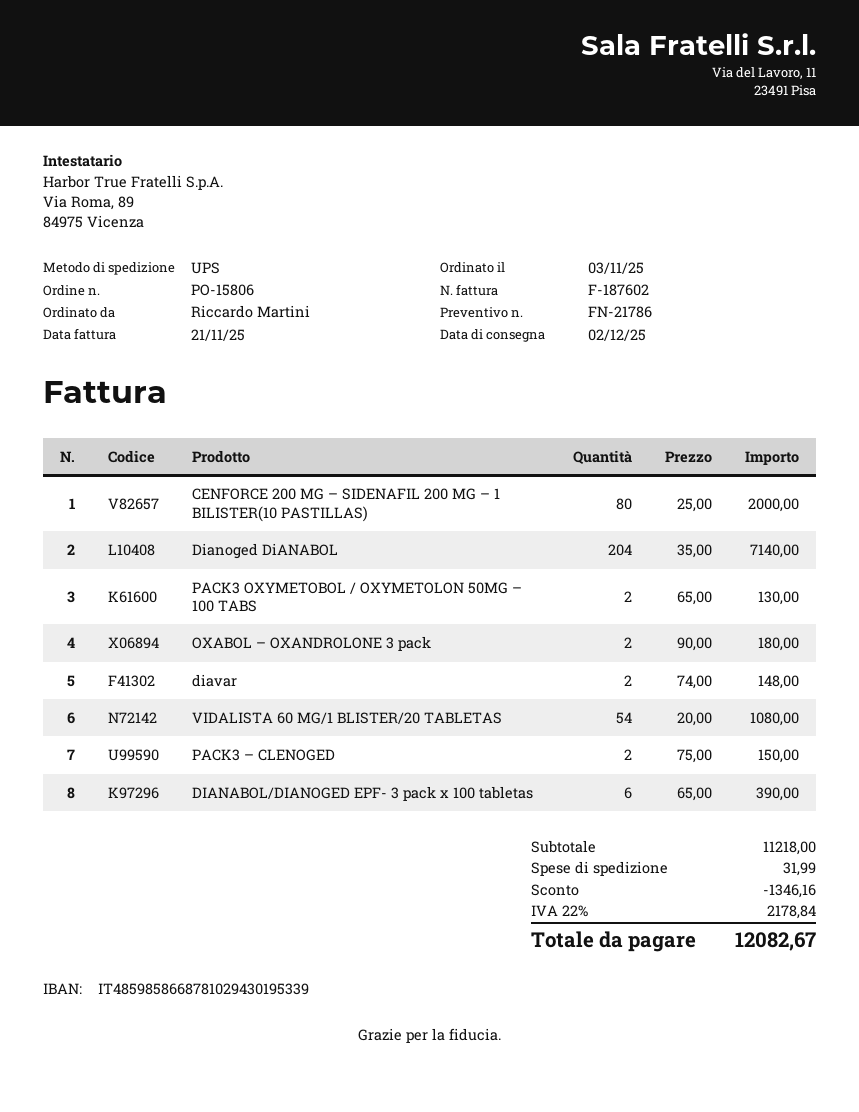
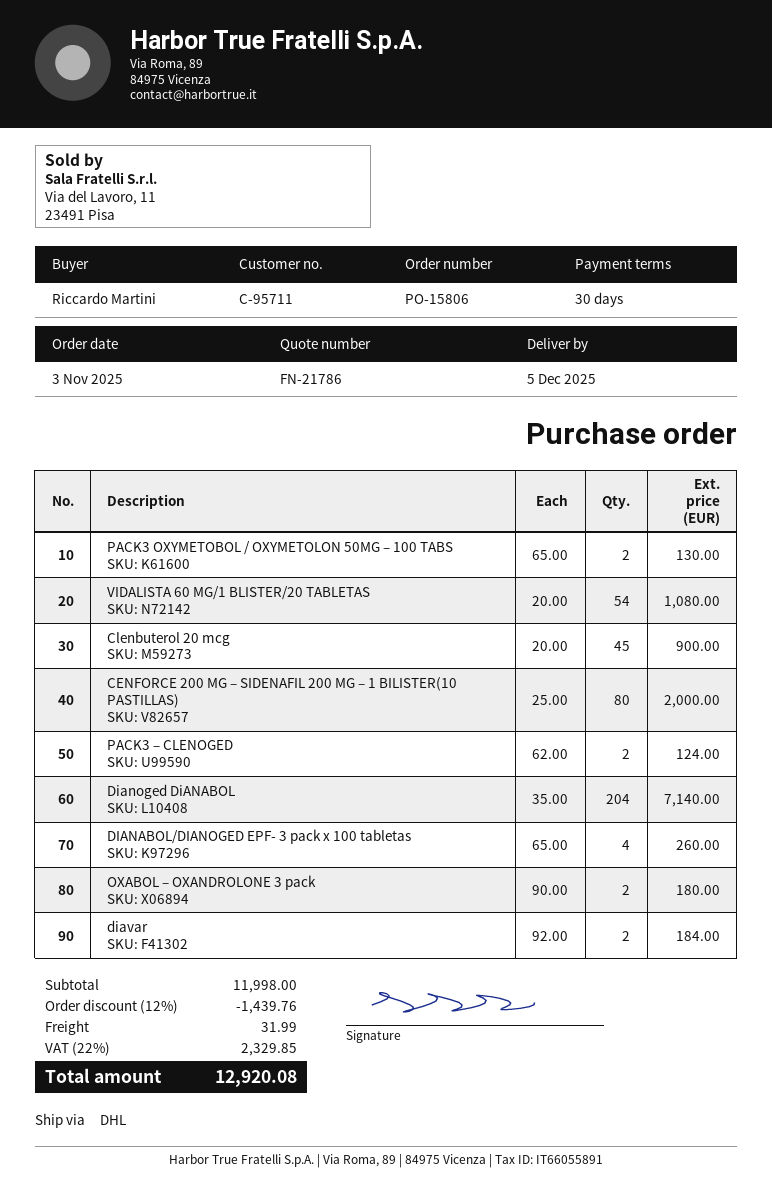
delivery date: 2025-12-02 -> 2025-12-05
shipping method: UPS -> DHL
diavar: 2 x 74.00 = 148.00 -> 2 x 92.00 = 184.00
PACK3 – CLENOGED: 2 x 75.00 = 150.00 -> 2 x 62.00 = 124.00
DIANABOL/DIANOGED EPF- 3 pack x 100 tabletas: 6 x 65.00 = 390.00 -> 4 x 65.00 = 260.00
Clenbuterol 20 mcg: none -> 45 x 20.00 = 900.00
subtotal: 11218.00 -> 11998.00
discount: 1346.16 -> 1439.76
tax: 22% = 2178.84 -> 22% = 2329.85
total: 12082.67 -> 12920.08

